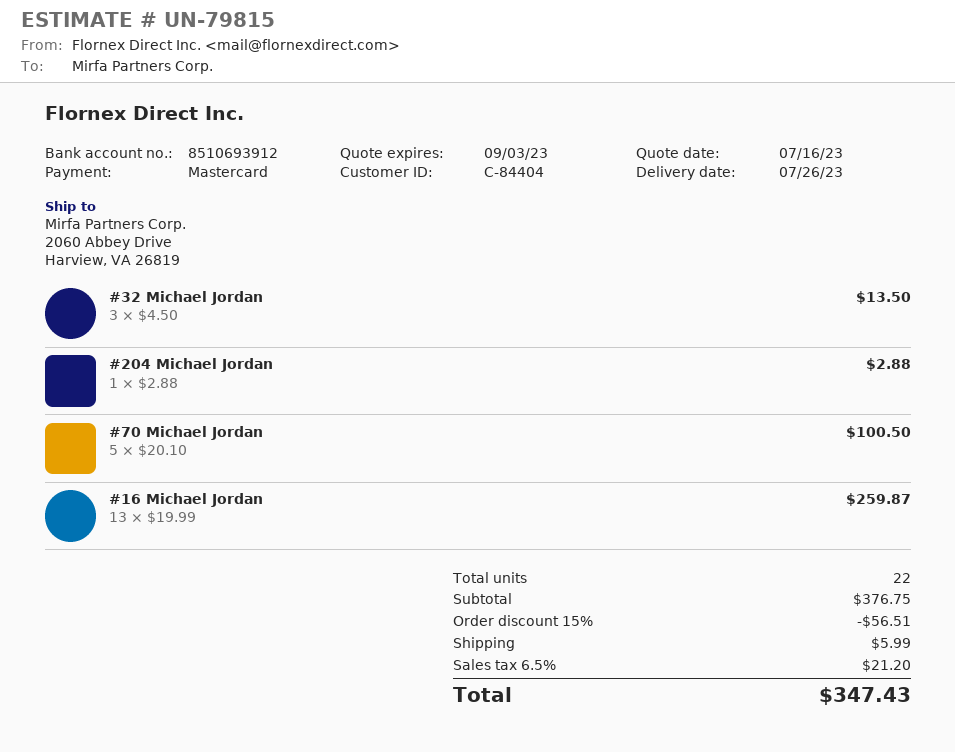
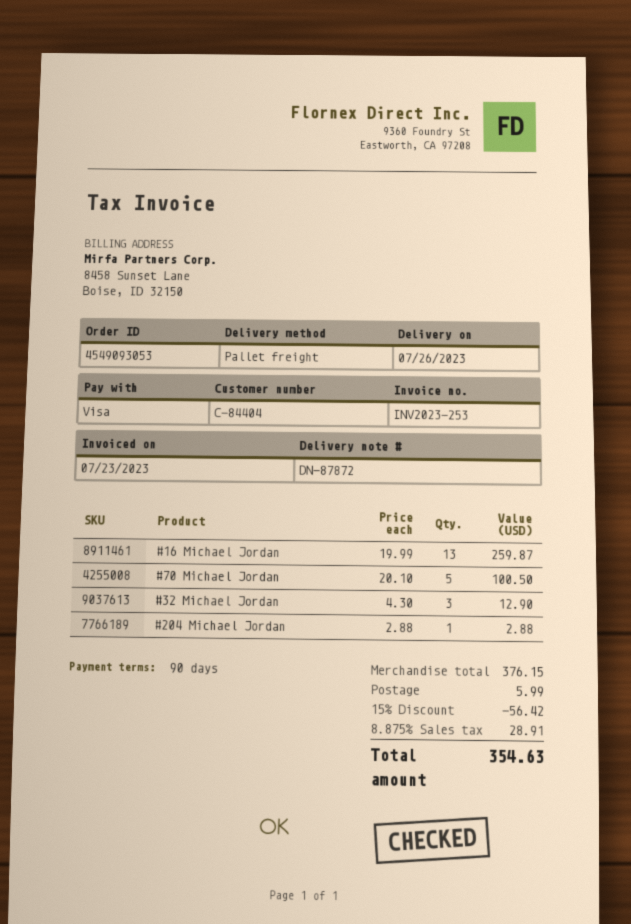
payment method: Mastercard -> Visa
#32 Michael Jordan: 3 x 4.50 = 13.50 -> 3 x 4.30 = 12.90
subtotal: 376.75 -> 376.15
discount: 15% = 56.51 -> 15% = 56.42
tax: 6.5% = 21.20 -> 8.875% = 28.91
total: 347.43 -> 354.63

